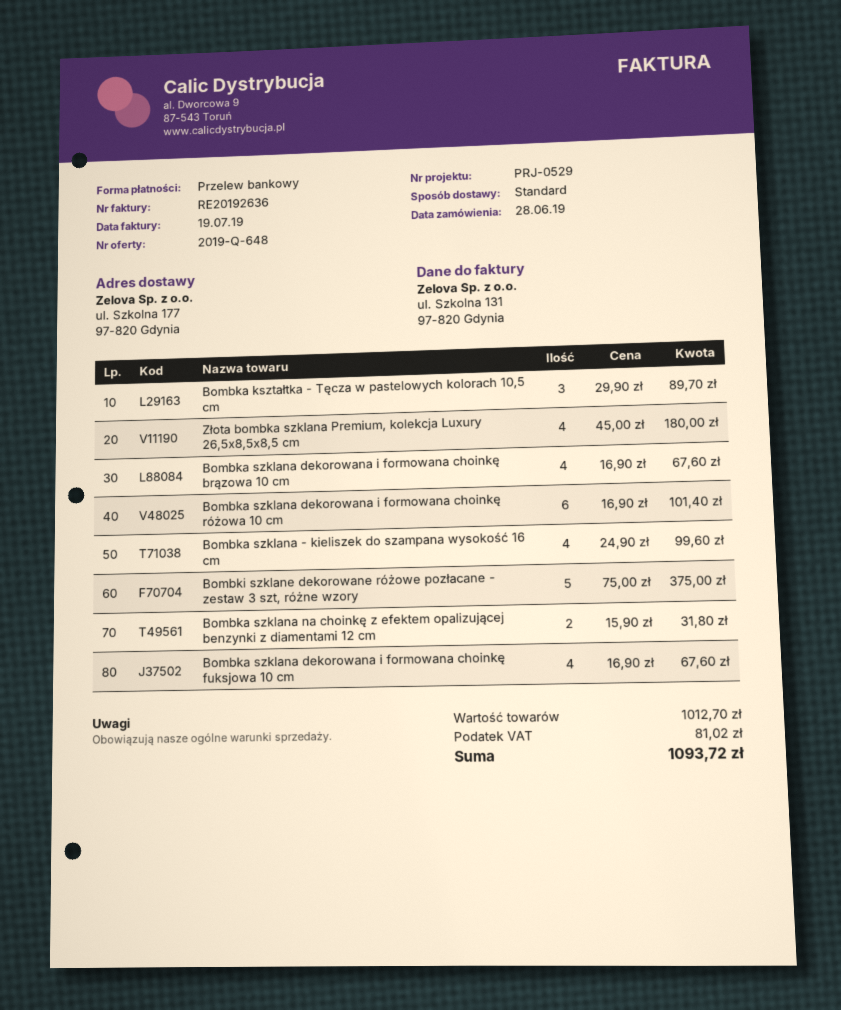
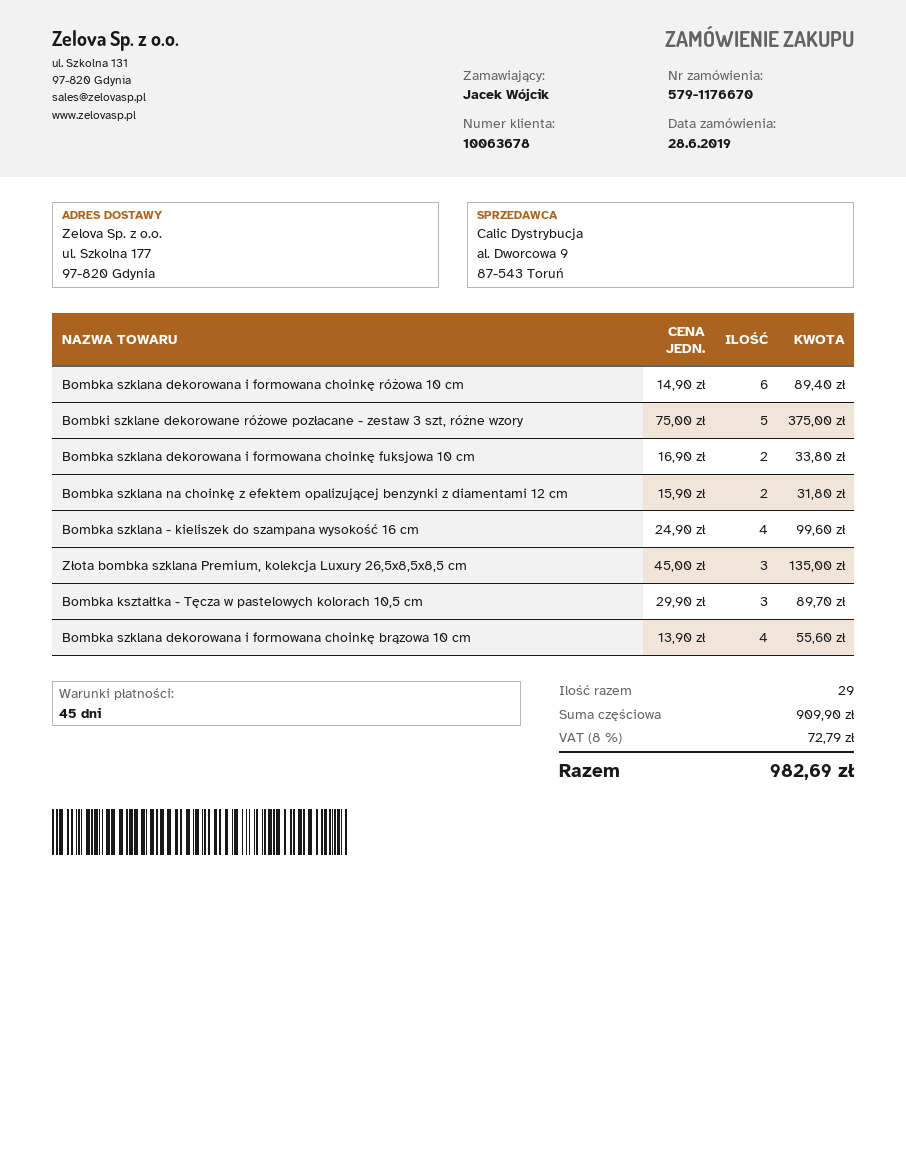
Złota bombka szklana Premium, kolekcja Luxury 26,5x8,5x8,5 cm: 4 x 45.00 = 180.00 -> 3 x 45.00 = 135.00
Bombka szklana dekorowana i formowana choinkę brązowa 10 cm: 4 x 16.90 = 67.60 -> 4 x 13.90 = 55.60
Bombka szklana dekorowana i formowana choinkę różowa 10 cm: 6 x 16.90 = 101.40 -> 6 x 14.90 = 89.40
Bombka szklana dekorowana i formowana choinkę fuksjowa 10 cm: 4 x 16.90 = 67.60 -> 2 x 16.90 = 33.80
subtotal: 1012.70 -> 909.90
tax: 81.02 -> 72.79
total: 1093.72 -> 982.69

